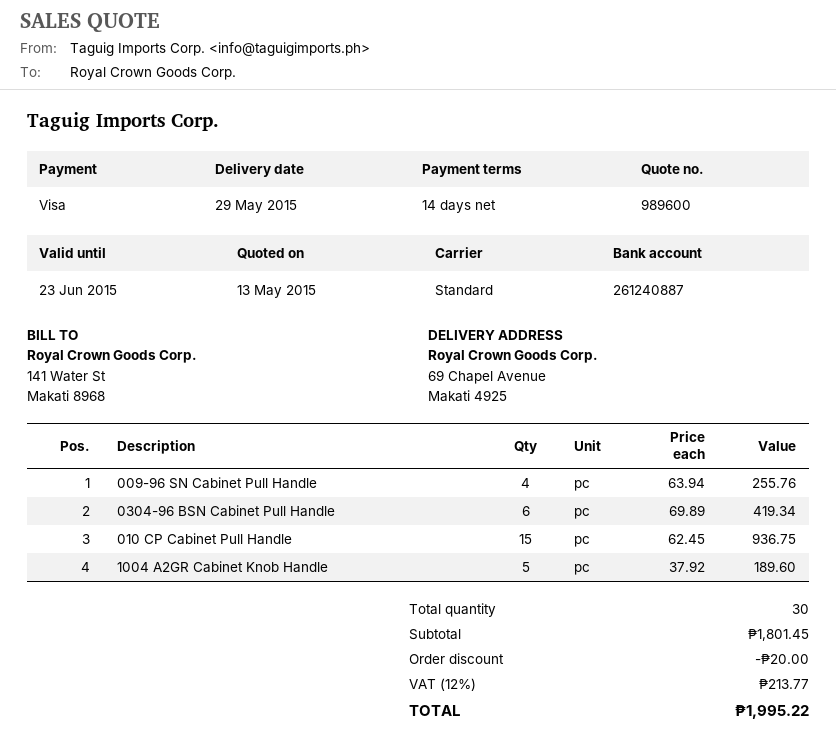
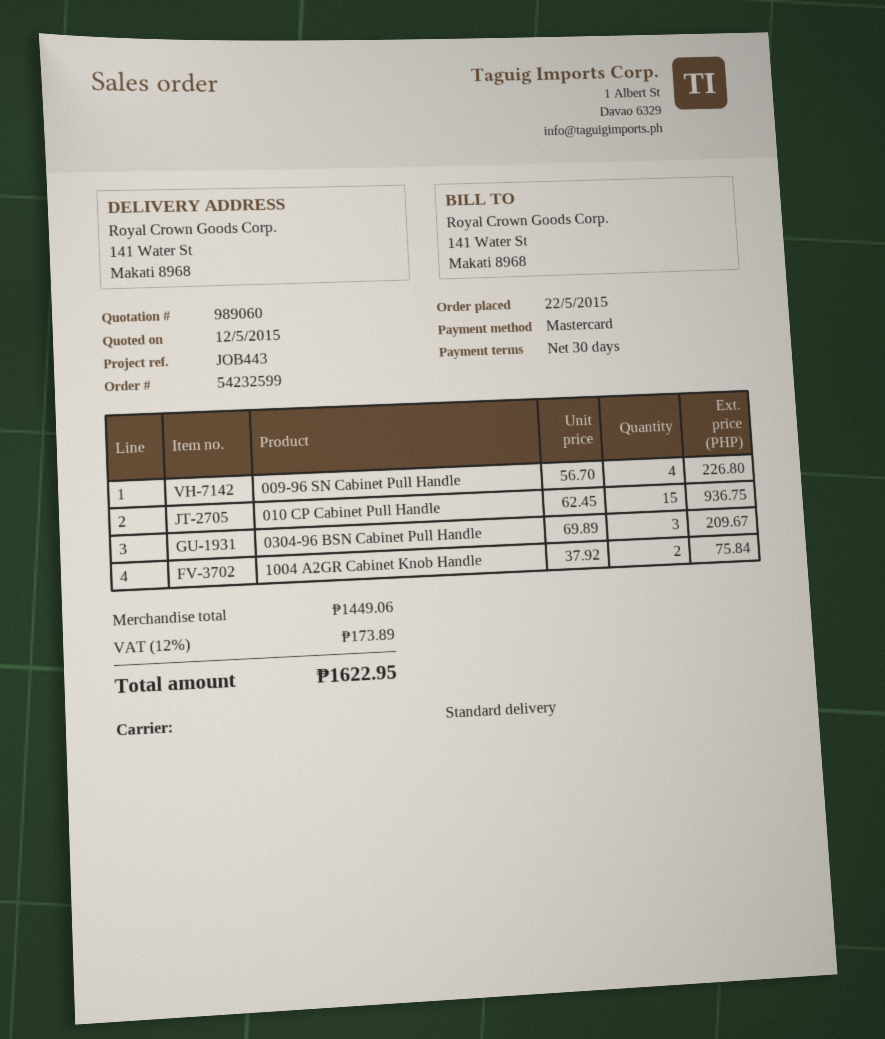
quote number: 989600 -> 989060
quote date: 2015-05-13 -> 2015-05-12
payment terms: 14 days -> 30 days
payment method: Visa -> Mastercard
ship to: 69 Chapel Avenue, Makati 4925 -> 141 Water St, Makati 8968
009-96 SN Cabinet Pull Handle: 4 x 63.94 = 255.76 -> 4 x 56.70 = 226.80
0304-96 BSN Cabinet Pull Handle: 6 x 69.89 = 419.34 -> 3 x 69.89 = 209.67
1004 A2GR Cabinet Knob Handle: 5 x 37.92 = 189.60 -> 2 x 37.92 = 75.84
subtotal: 1801.45 -> 1449.06
discount: 20.00 -> none
tax: 12% = 213.77 -> 12% = 173.89
total: 1995.22 -> 1622.95

